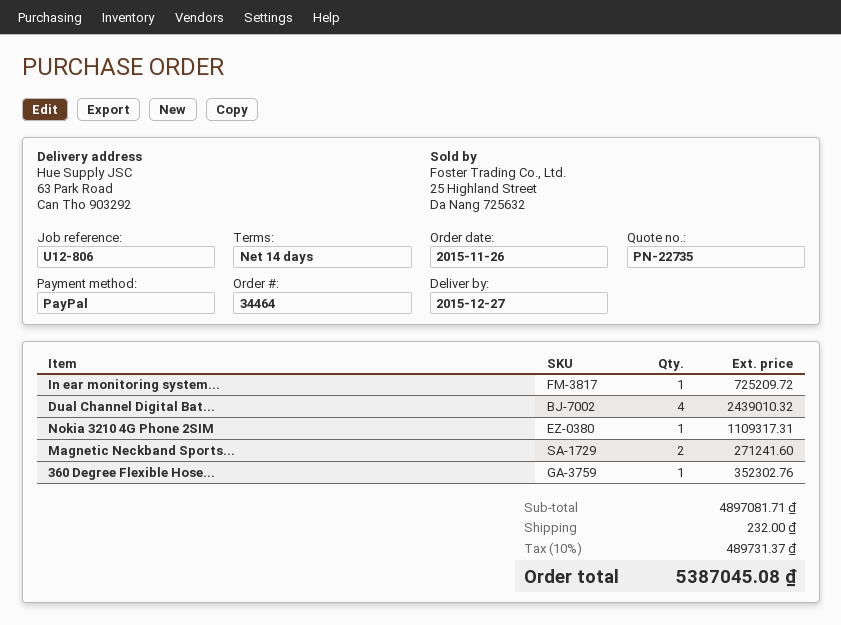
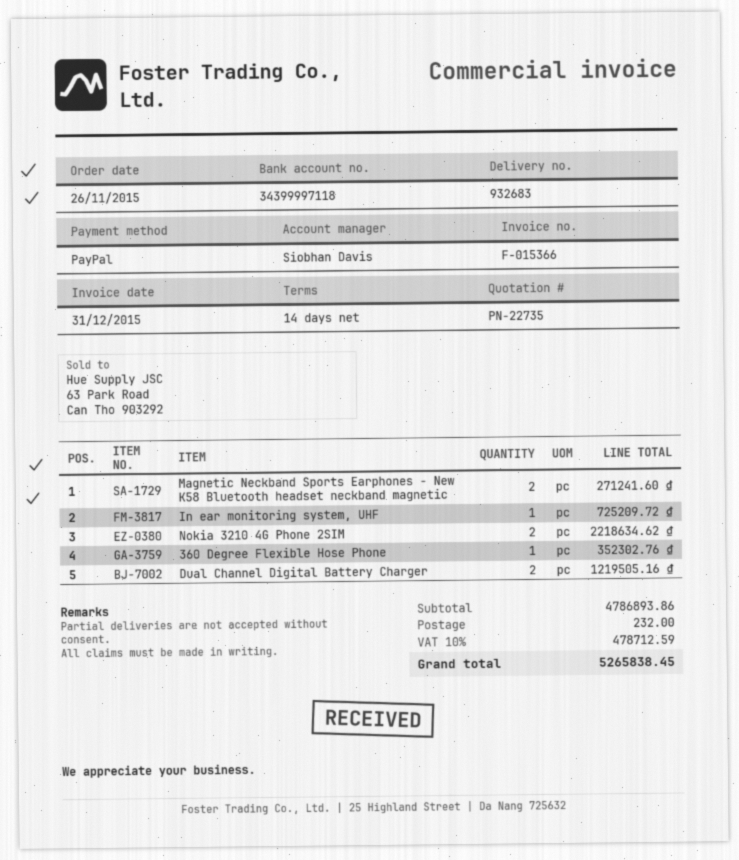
Dual Channel Digital Bat...: 4 for 2439010.32 -> 2 for 1219505.16
Nokia 3210 4G Phone 2SIM: 1 for 1109317.31 -> 2 for 2218634.62
subtotal: 4897081.71 -> 4786893.86
tax: 10% = 489731.37 -> 10% = 478712.59
total: 5387045.08 -> 5265838.45

